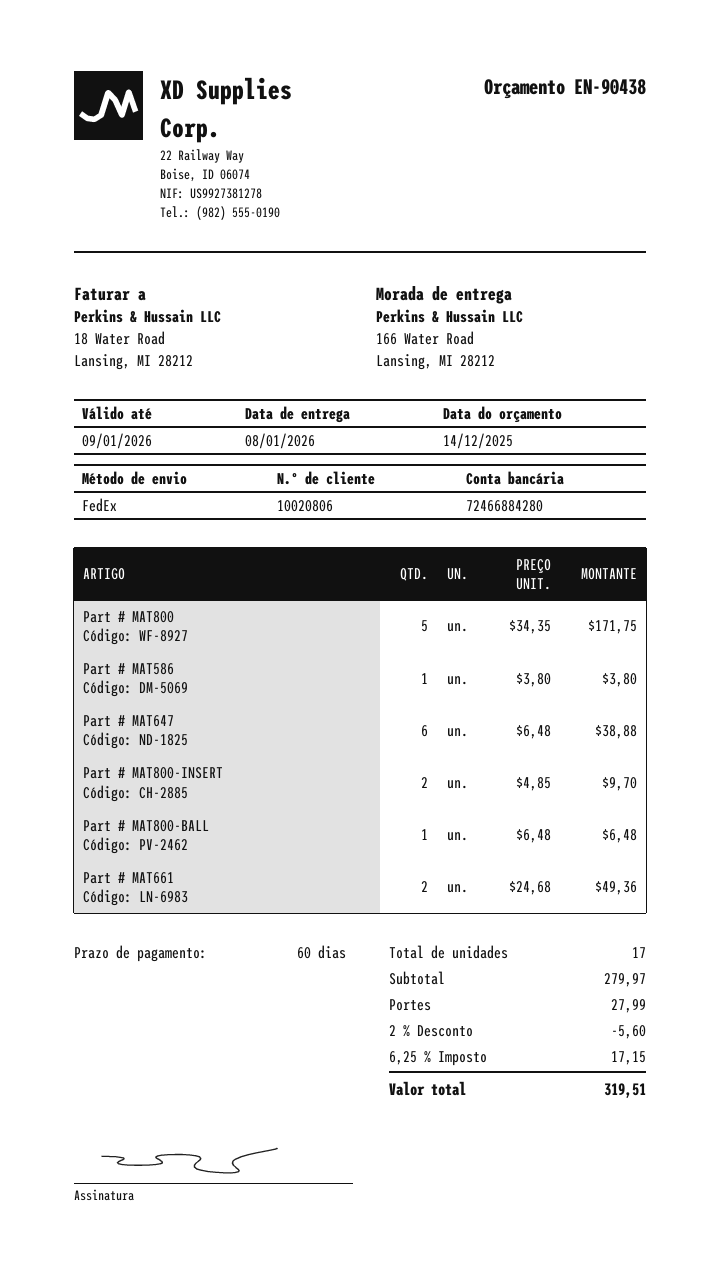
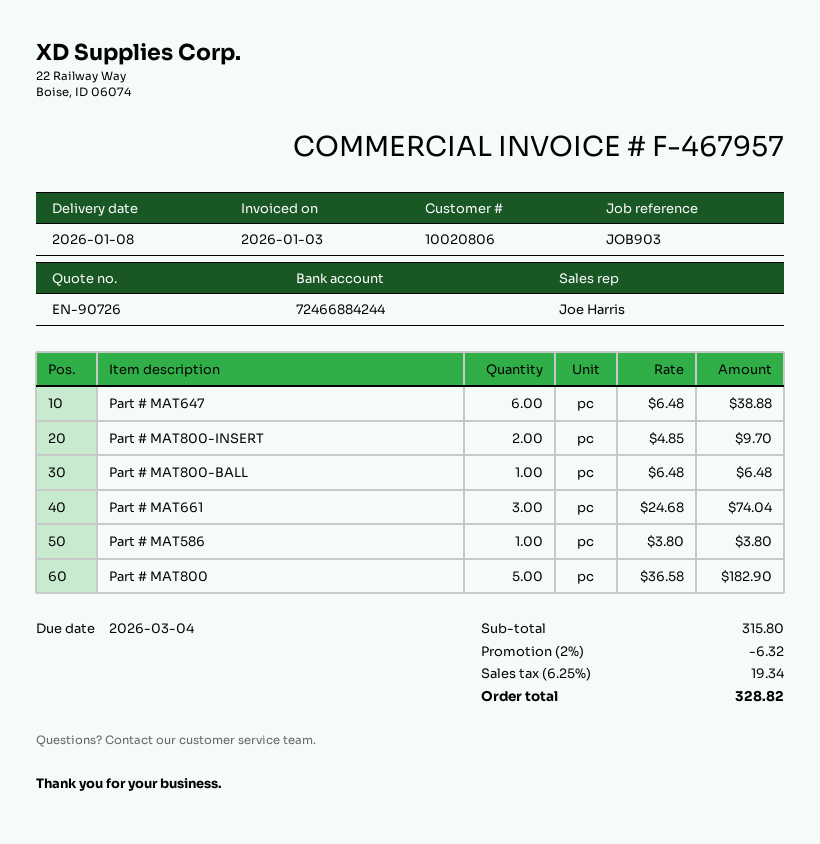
quote number: EN-90438 -> EN-90726
bank account: 72466884280 -> 72466884244
Part # MAT800: 5 x 34.35 = 171.75 -> 5 x 36.58 = 182.90
Part # MAT661: 2 x 24.68 = 49.36 -> 3 x 24.68 = 74.04
subtotal: 279.97 -> 315.80
discount: 2% = 5.60 -> 2% = 6.32
shipping: 27.99 -> none
tax: 6.25% = 17.15 -> 6.25% = 19.34
total: 319.51 -> 328.82

